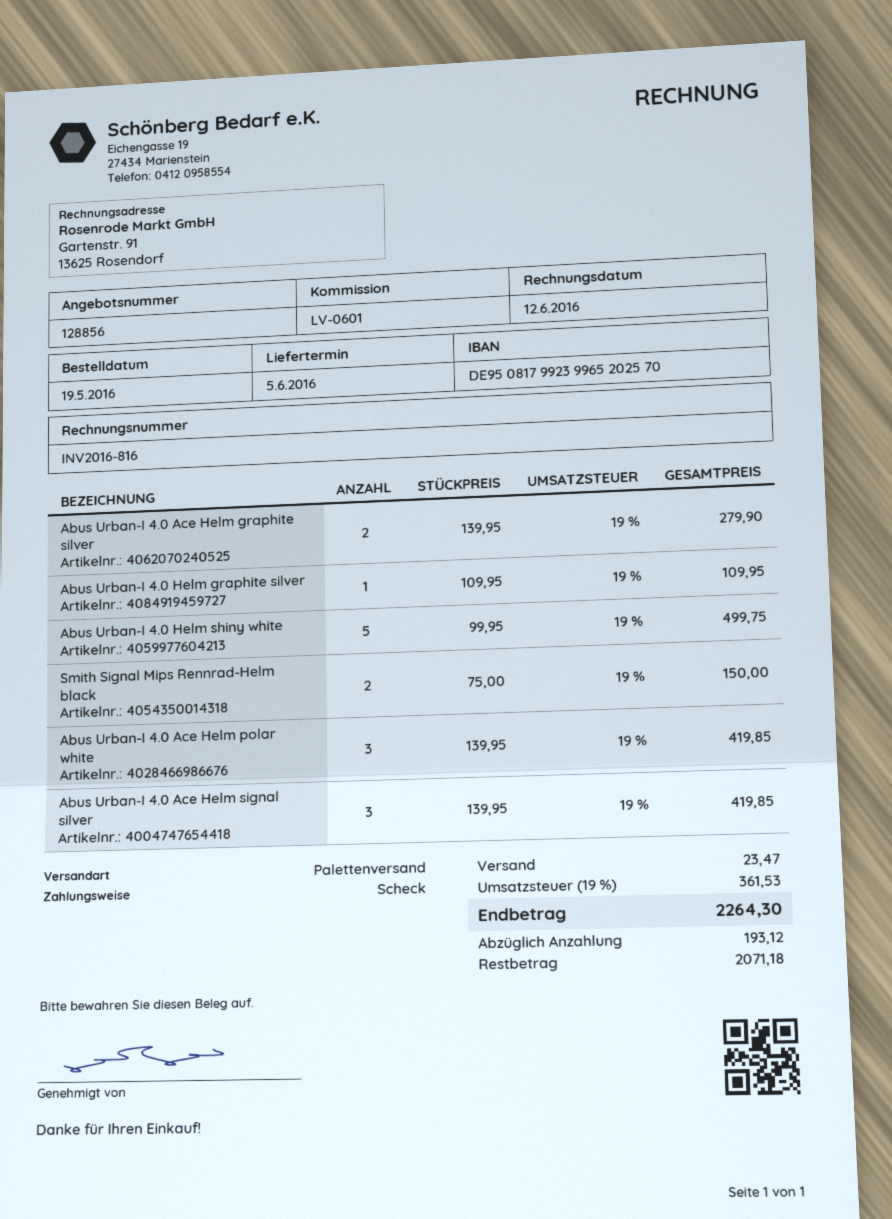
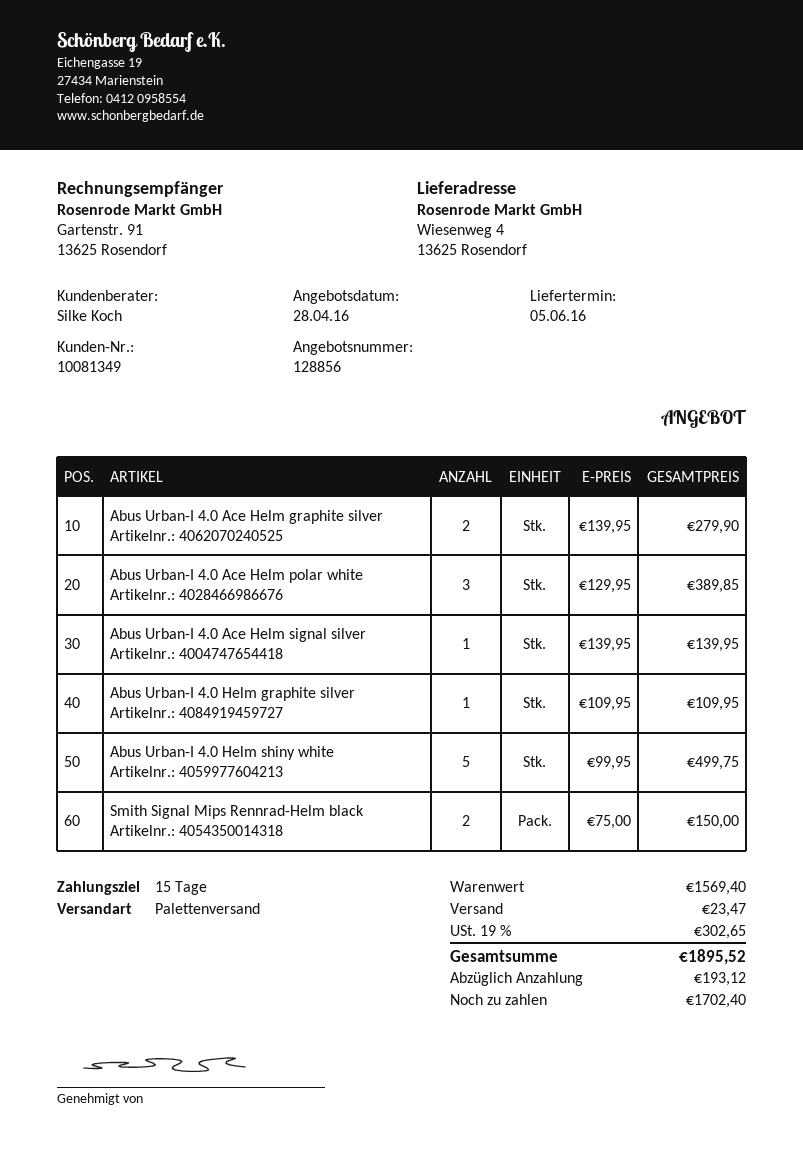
Abus Urban-I 4.0 Ace Helm polar white: 3 x 139.95 = 419.85 -> 3 x 129.95 = 389.85
Abus Urban-I 4.0 Ace Helm signal silver: 3 x 139.95 = 419.85 -> 1 x 139.95 = 139.95
tax: 19% = 361.53 -> 19% = 302.65
total: 2264.30 -> 1895.52
balance: 2071.18 -> 1702.40

